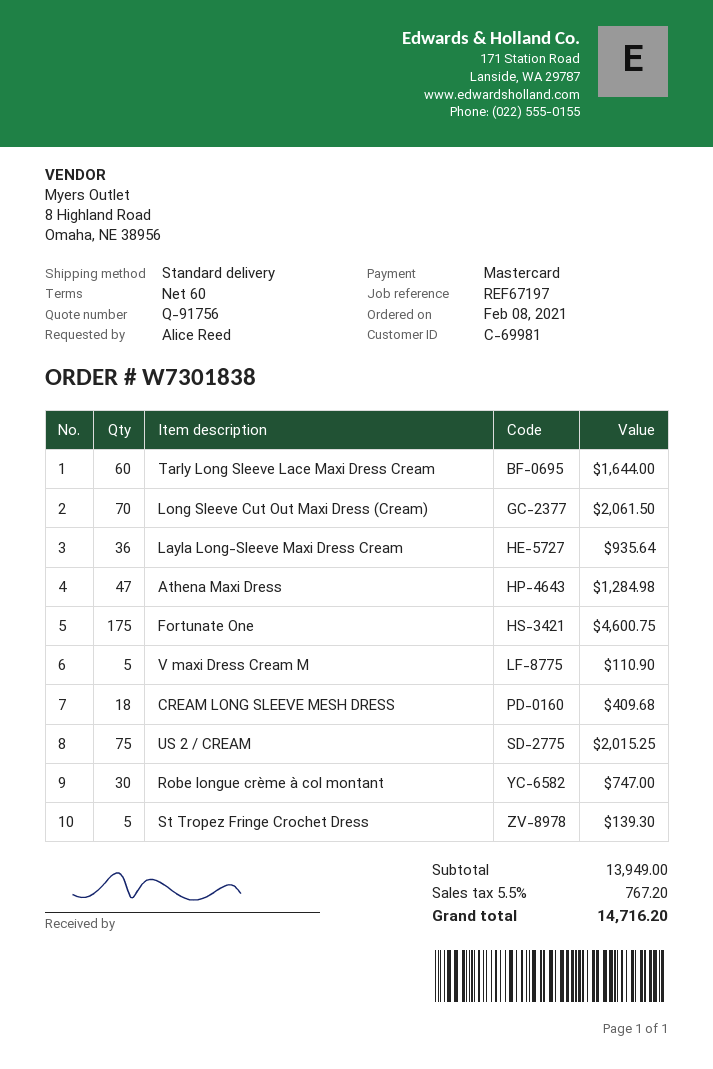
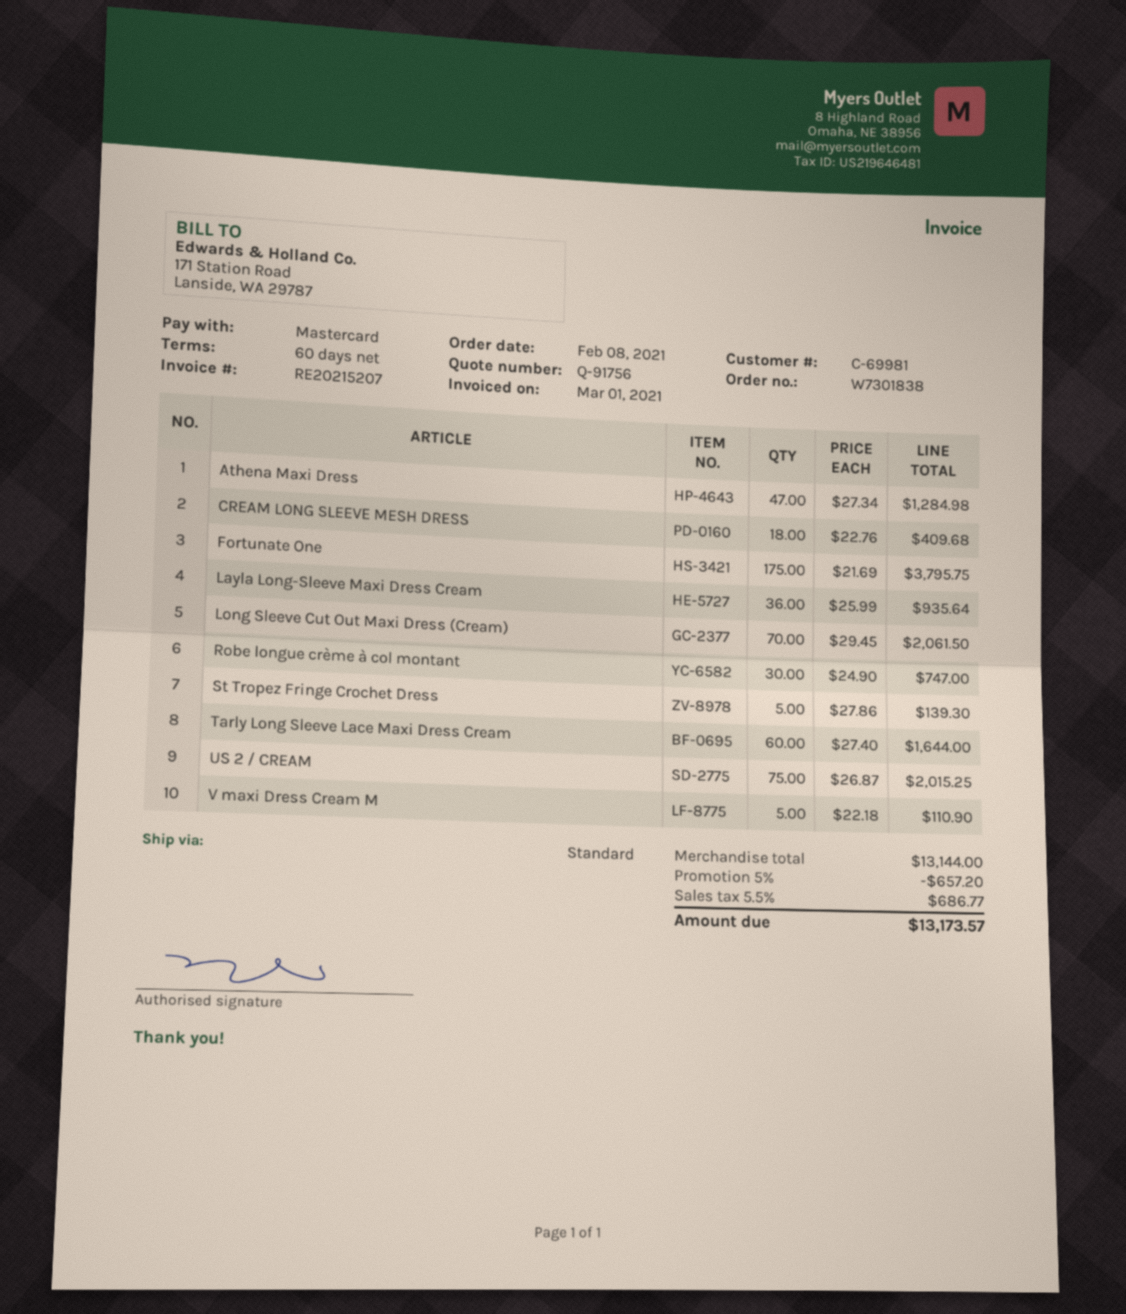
Fortunate One: 175 for 4600.75 -> 175 for 3795.75
subtotal: 13949.00 -> 13144.00
discount: none -> 5% = 657.20
tax: 5.5% = 767.20 -> 5.5% = 686.77
total: 14716.20 -> 13173.57

